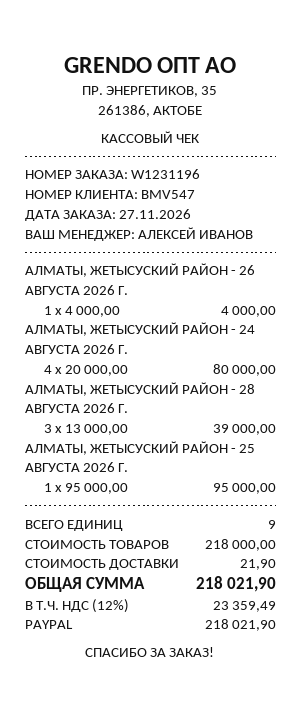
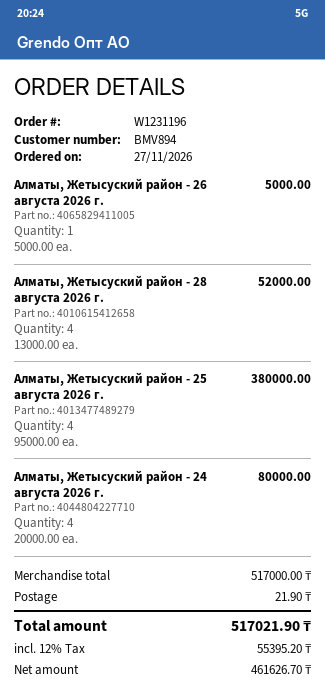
customer number: BMV547 -> BMV894
АЛМАТЫ, ЖЕТЫСУСКИЙ РАЙОН - 26 АВГУСТА 2026 Г.: 1 x 4000.00 = 4000.00 -> 1 x 5000.00 = 5000.00
АЛМАТЫ, ЖЕТЫСУСКИЙ РАЙОН - 28 АВГУСТА 2026 Г.: 3 x 13000.00 = 39000.00 -> 4 x 13000.00 = 52000.00
АЛМАТЫ, ЖЕТЫСУСКИЙ РАЙОН - 25 АВГУСТА 2026 Г.: 1 x 95000.00 = 95000.00 -> 4 x 95000.00 = 380000.00
subtotal: 218000.00 -> 517000.00
tax: 12% = 23359.49 -> 12% = 55395.20
total: 218021.90 -> 517021.90

